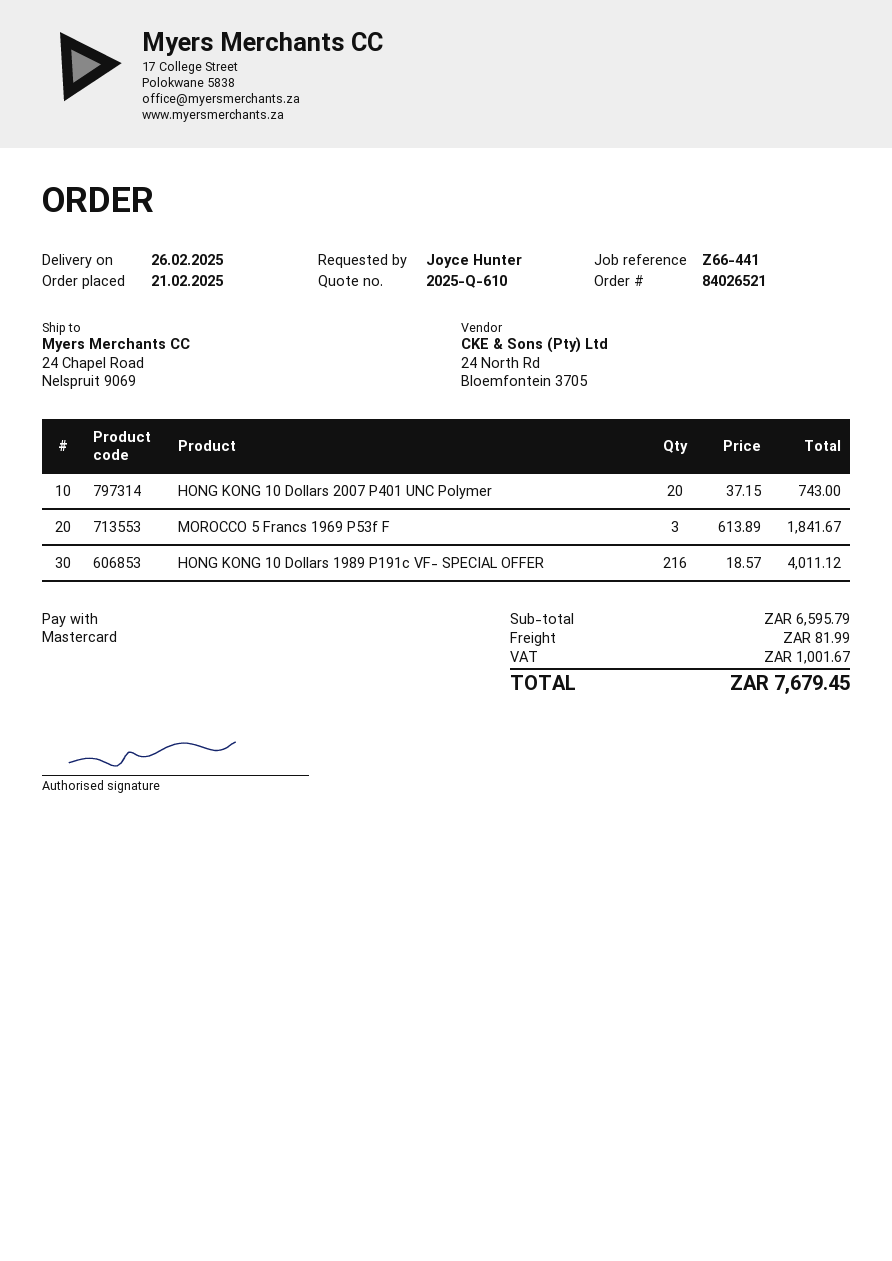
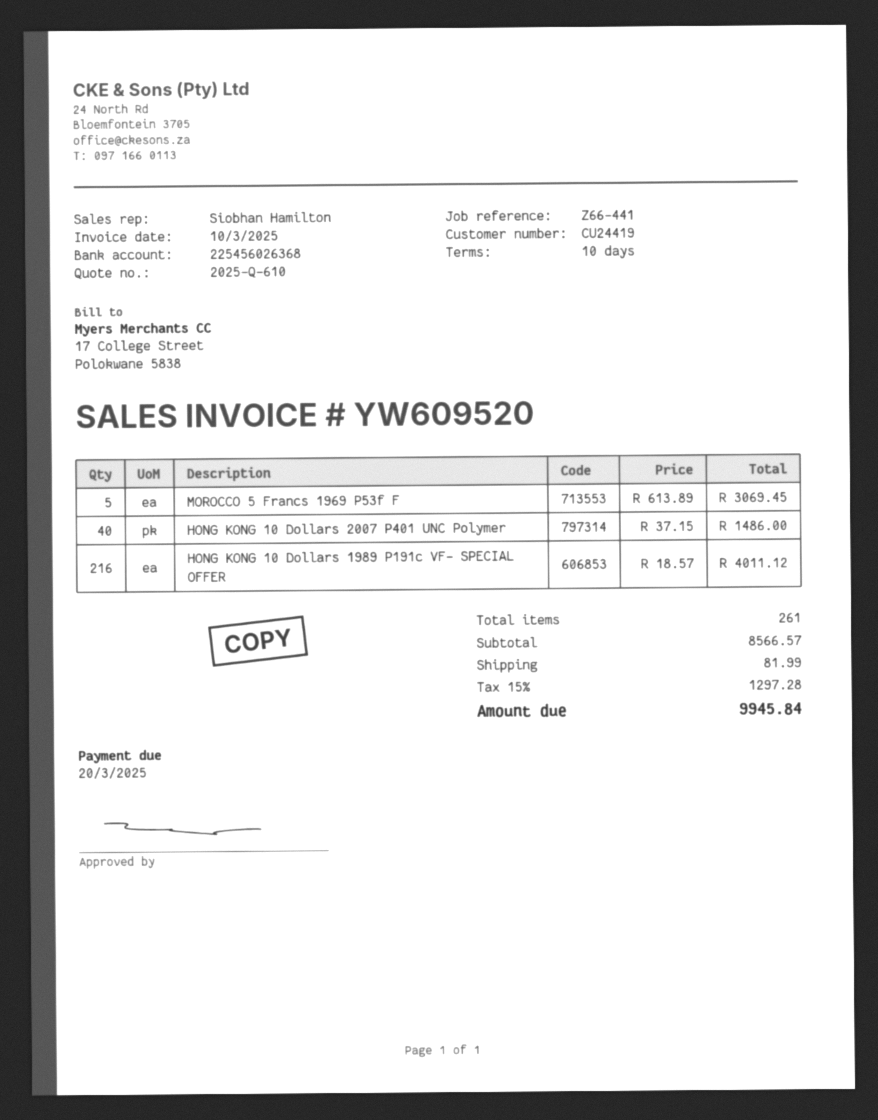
HONG KONG 10 Dollars 2007 P401 UNC Polymer: 20 x 37.15 = 743.00 -> 40 x 37.15 = 1486.00
MOROCCO 5 Francs 1969 P53f F: 3 x 613.89 = 1841.67 -> 5 x 613.89 = 3069.45
subtotal: 6595.79 -> 8566.57
tax: 1001.67 -> 1297.28
total: 7679.45 -> 9945.84

